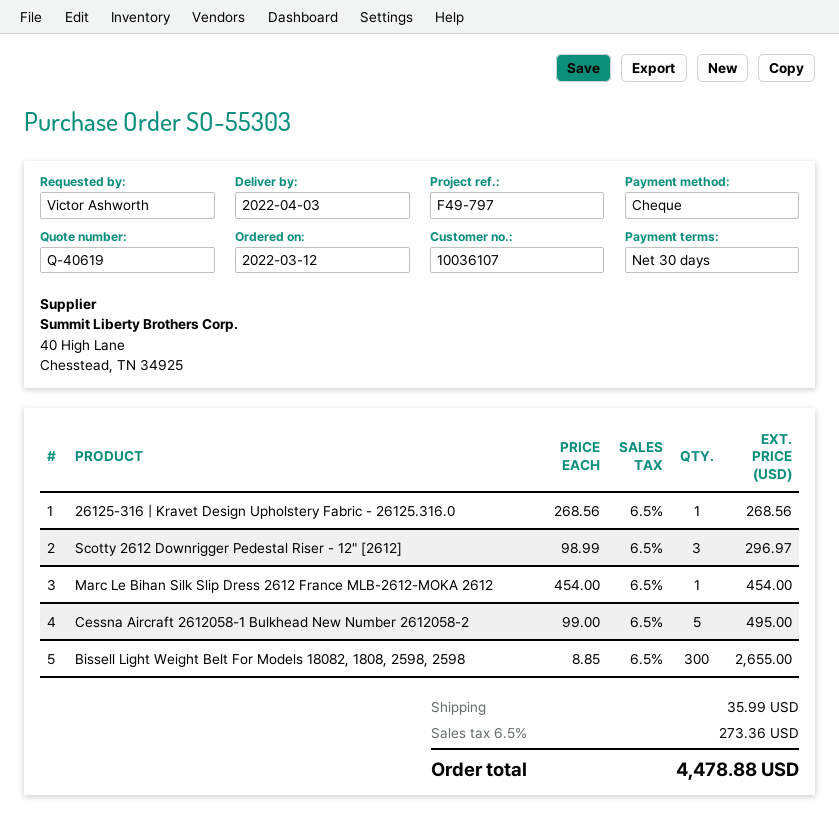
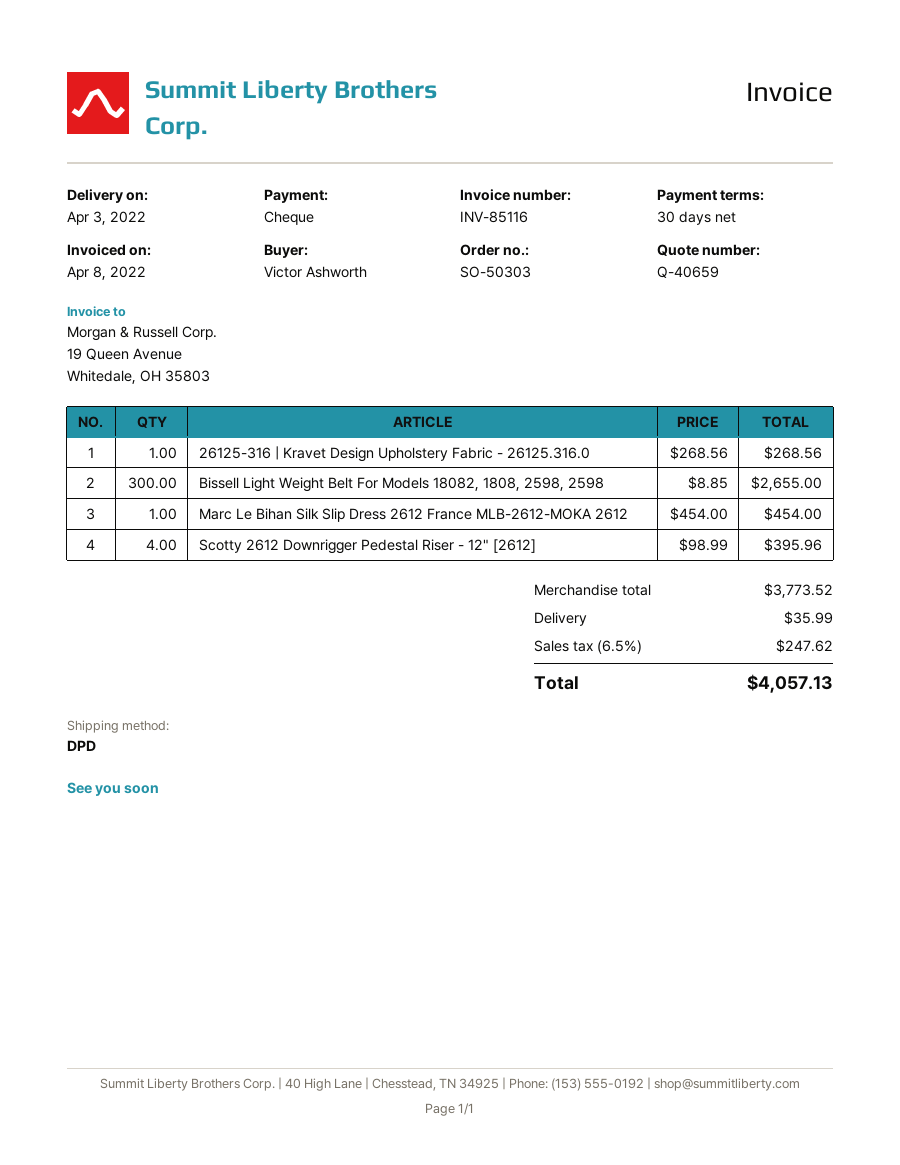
quote number: Q-40619 -> Q-40659
order number: SO-55303 -> SO-50303
Scotty 2612 Downrigger Pedestal Riser - 12" [2612]: 3 x 98.99 = 296.97 -> 4 x 98.99 = 395.96
Cessna Aircraft 2612058-1 Bulkhead New Number 2612058-2: 5 x 99.00 = 495.00 -> none
tax: 6.5% = 273.36 -> 6.5% = 247.62
total: 4478.88 -> 4057.13

